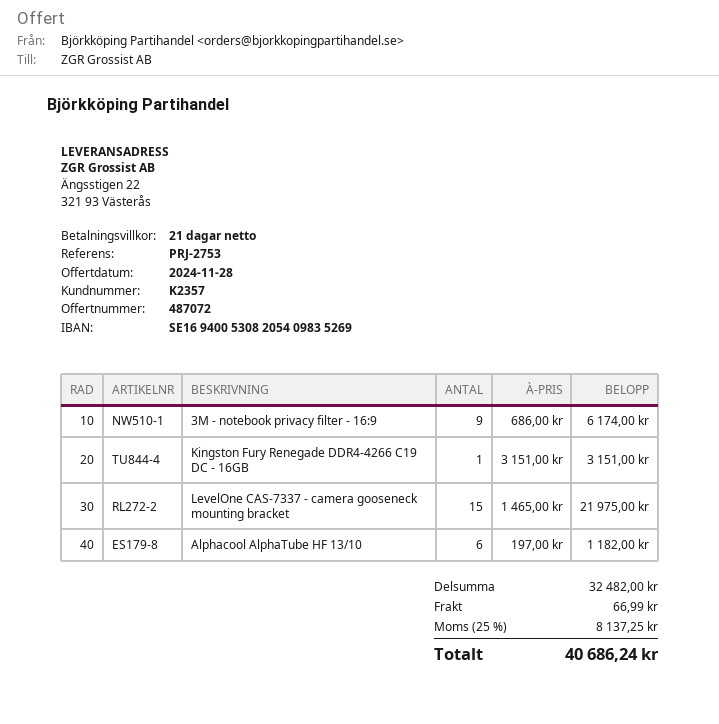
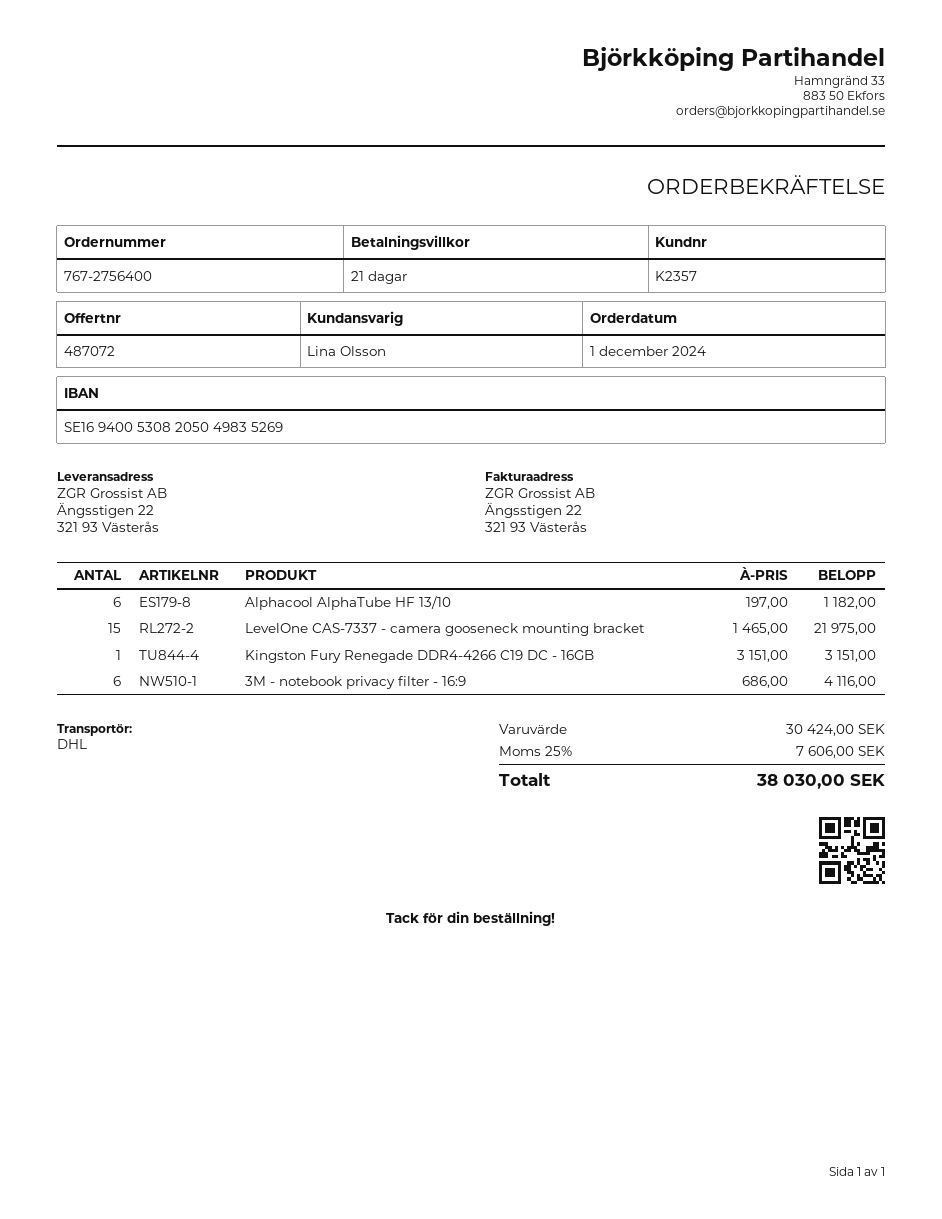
bank account: SE1694005308205409835269 -> SE1694005308205049835269
3M - notebook privacy filter - 16:9: 9 x 686.00 = 6174.00 -> 6 x 686.00 = 4116.00
subtotal: 32482.00 -> 30424.00
shipping: 66.99 -> none
tax: 25% = 8137.25 -> 25% = 7606.00
total: 40686.24 -> 38030.00

